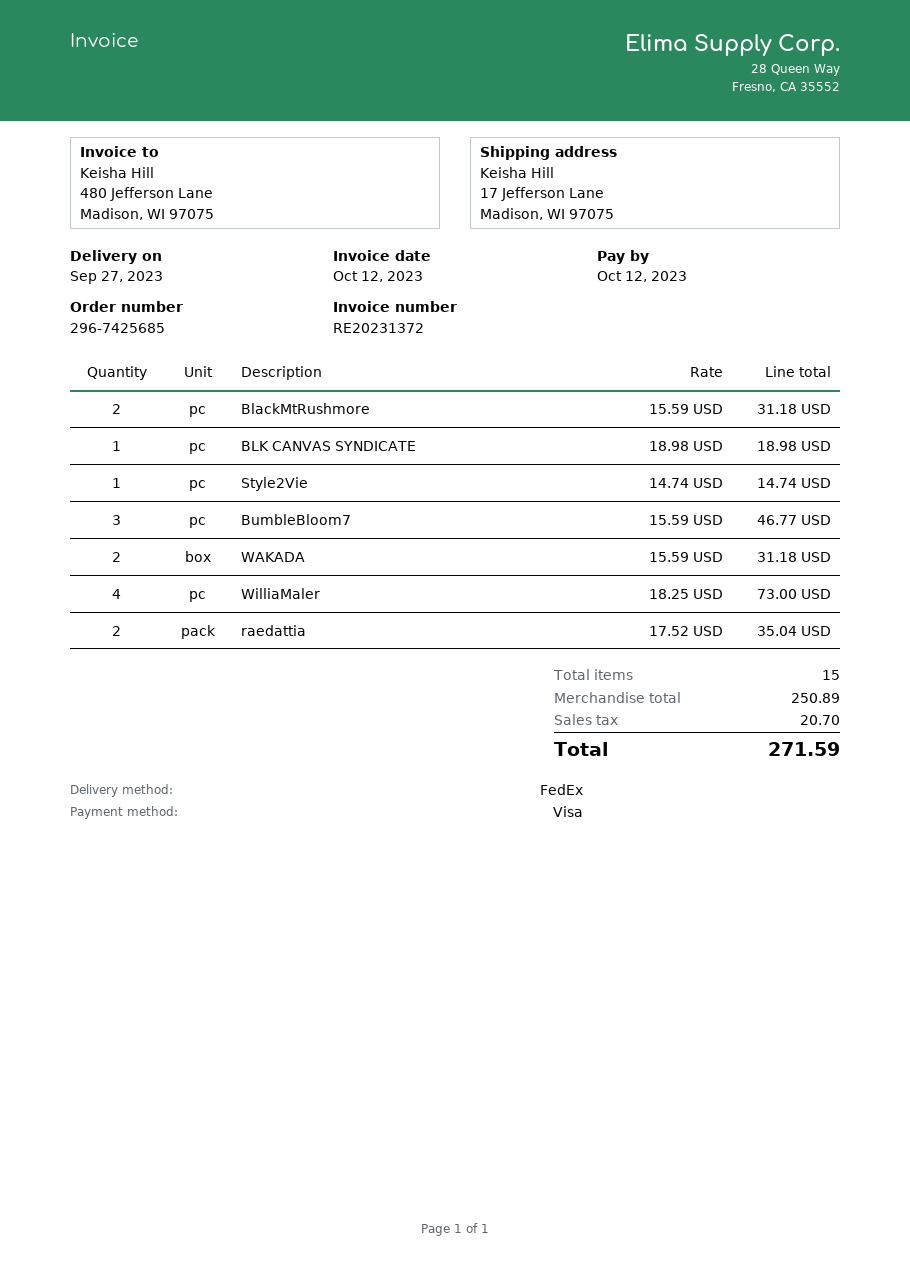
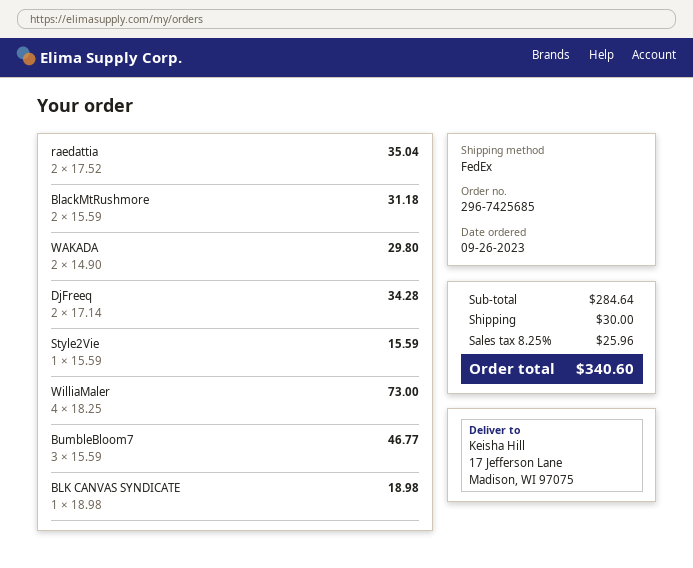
Style2Vie: 1 x 14.74 = 14.74 -> 1 x 15.59 = 15.59
WAKADA: 2 x 15.59 = 31.18 -> 2 x 14.90 = 29.80
DjFreeq: none -> 2 x 17.14 = 34.28
subtotal: 250.89 -> 284.64
shipping: none -> 30.00
tax: 20.70 -> 25.96
total: 271.59 -> 340.60

